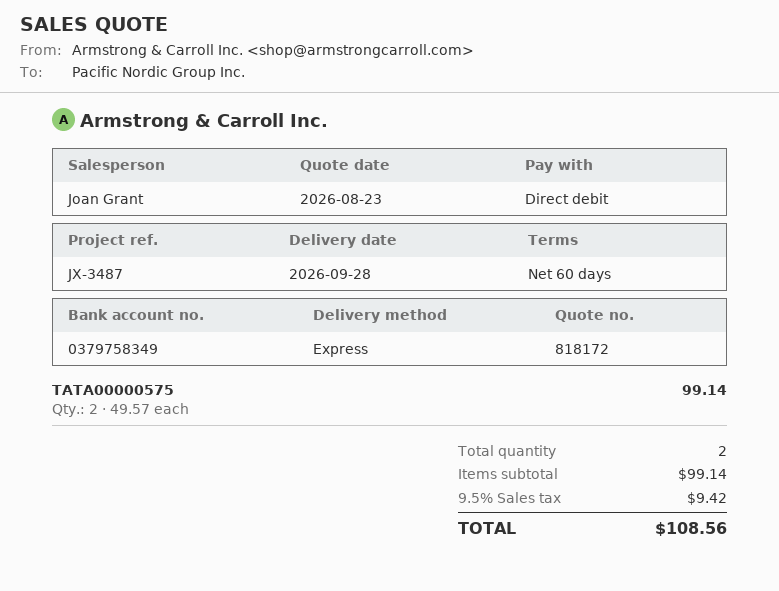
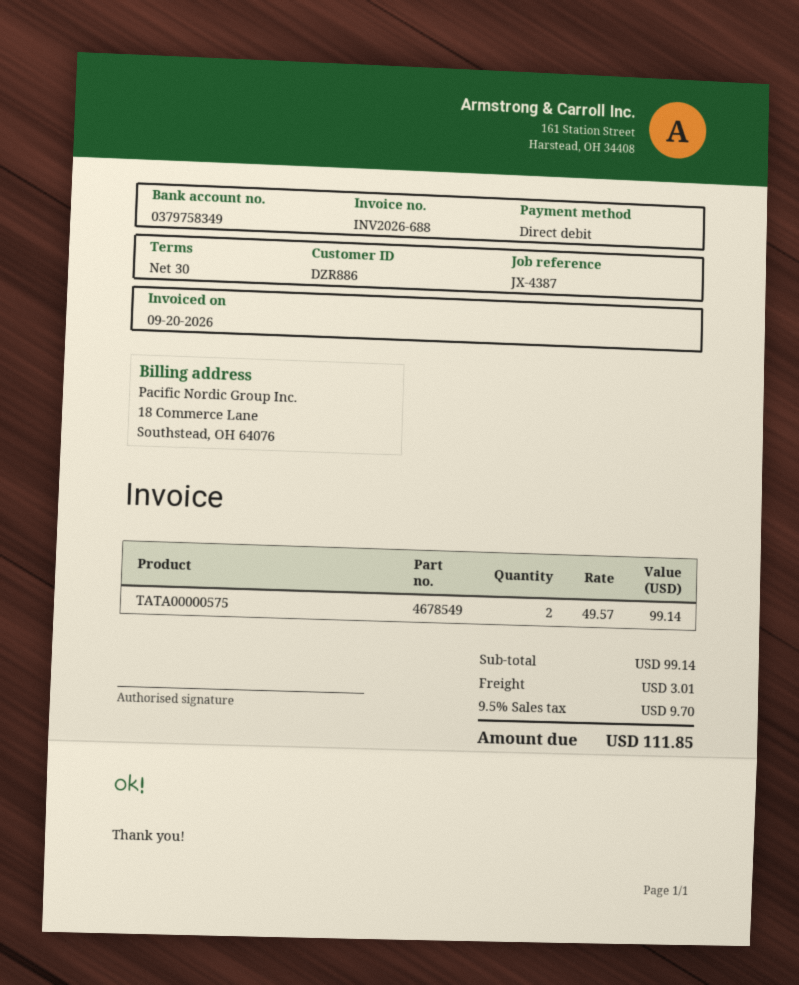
payment terms: 60 days -> 30 days
reference: JX-3487 -> JX-4387
shipping: none -> 3.01
tax: 9.5% = 9.42 -> 9.5% = 9.70
total: 108.56 -> 111.85

